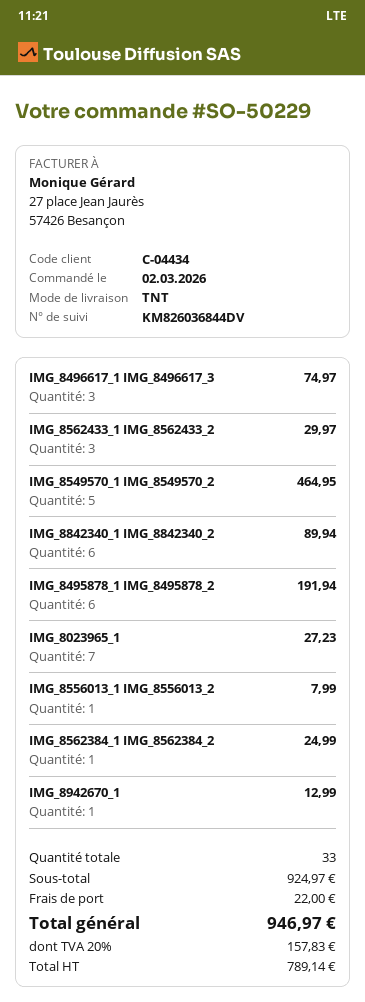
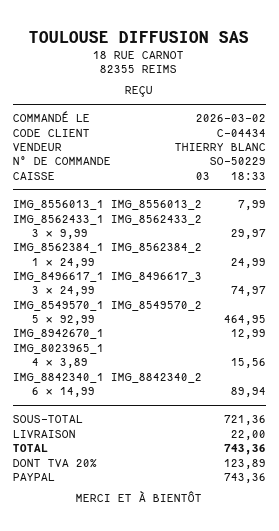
IMG_8495878_1 IMG_8495878_2: 6 for 191.94 -> none
IMG_8023965_1: 7 for 27.23 -> 4 for 15.56
subtotal: 924.97 -> 721.36
tax: 20% = 157.83 -> 20% = 123.89
total: 946.97 -> 743.36

